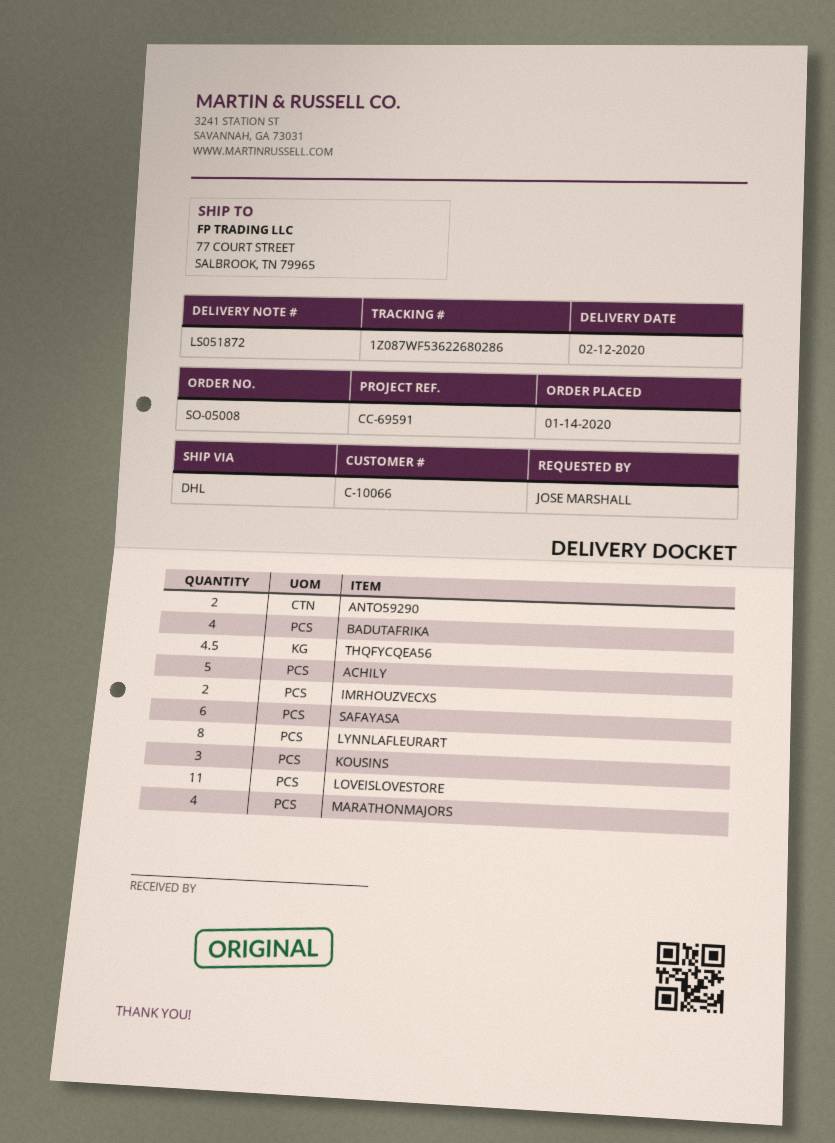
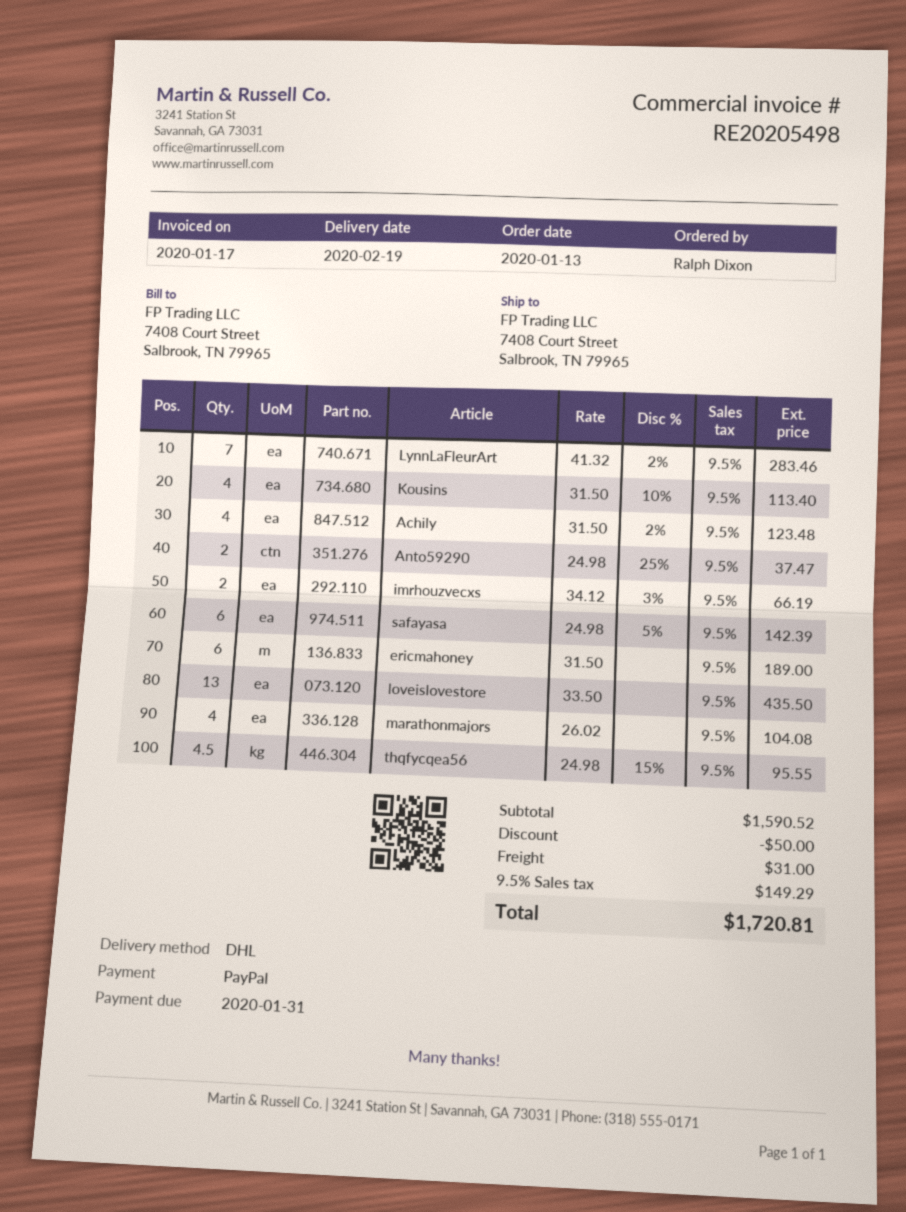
order date: 2020-01-14 -> 2020-01-13
delivery date: 2020-02-12 -> 2020-02-19
ordered by: JOSE MARSHALL -> Ralph Dixon
ship to: 77 COURT STREET, SALBROOK, TN 79965 -> 7408 Court Street, Salbrook, TN 79965
BADUTAFRIKA: 4 -> none
ACHILY: 5 -> 4
LYNNLAFLEURART: 8 -> 7
KOUSINS: 3 -> 4
LOVEISLOVESTORE: 11 -> 13
ericmahoney: none -> 6

